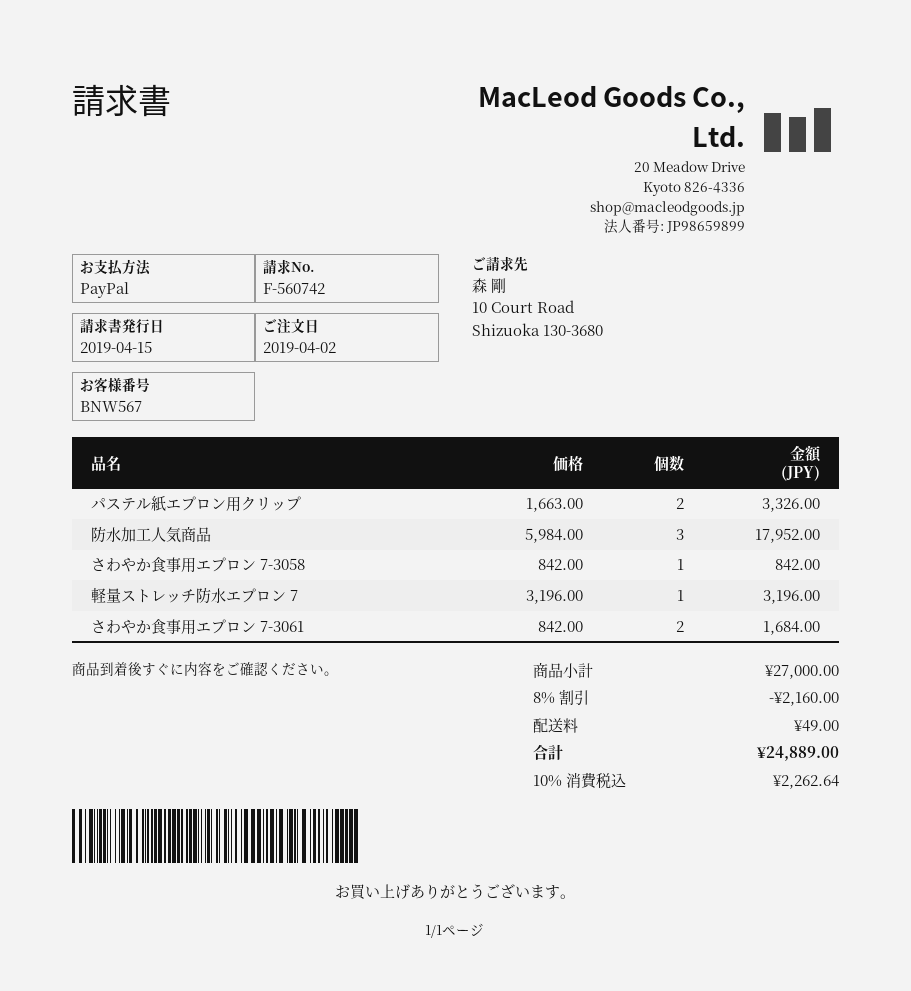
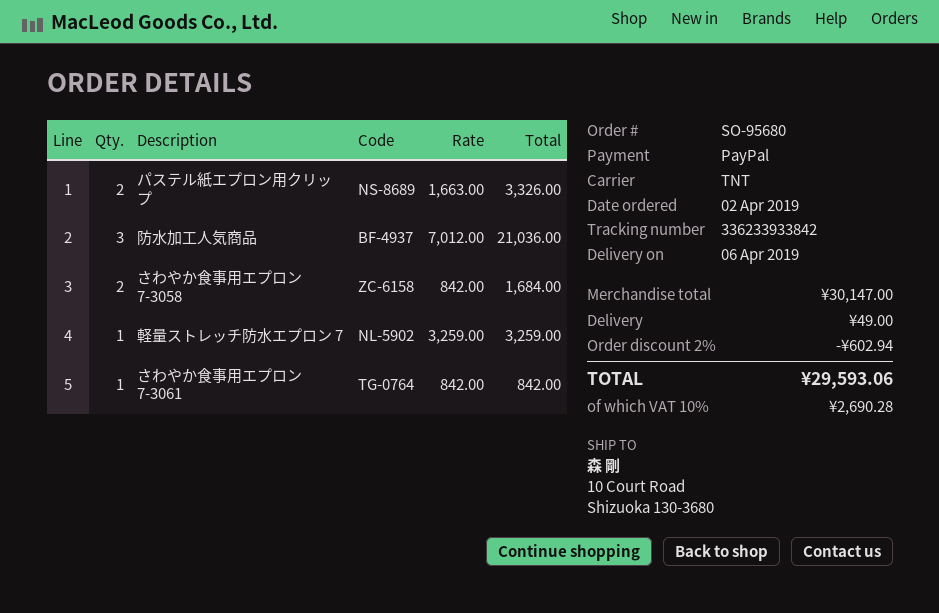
防水加工人気商品: 3 x 5984.00 = 17952.00 -> 3 x 7012.00 = 21036.00
さわやか食事用エプロン 7-3058: 1 x 842.00 = 842.00 -> 2 x 842.00 = 1684.00
軽量ストレッチ防水エプロン 7: 1 x 3196.00 = 3196.00 -> 1 x 3259.00 = 3259.00
さわやか食事用エプロン 7-3061: 2 x 842.00 = 1684.00 -> 1 x 842.00 = 842.00
subtotal: 27000.00 -> 30147.00
discount: 8% = 2160.00 -> 2% = 602.94
tax: 10% = 2262.64 -> 10% = 2690.28
total: 24889.00 -> 29593.06

